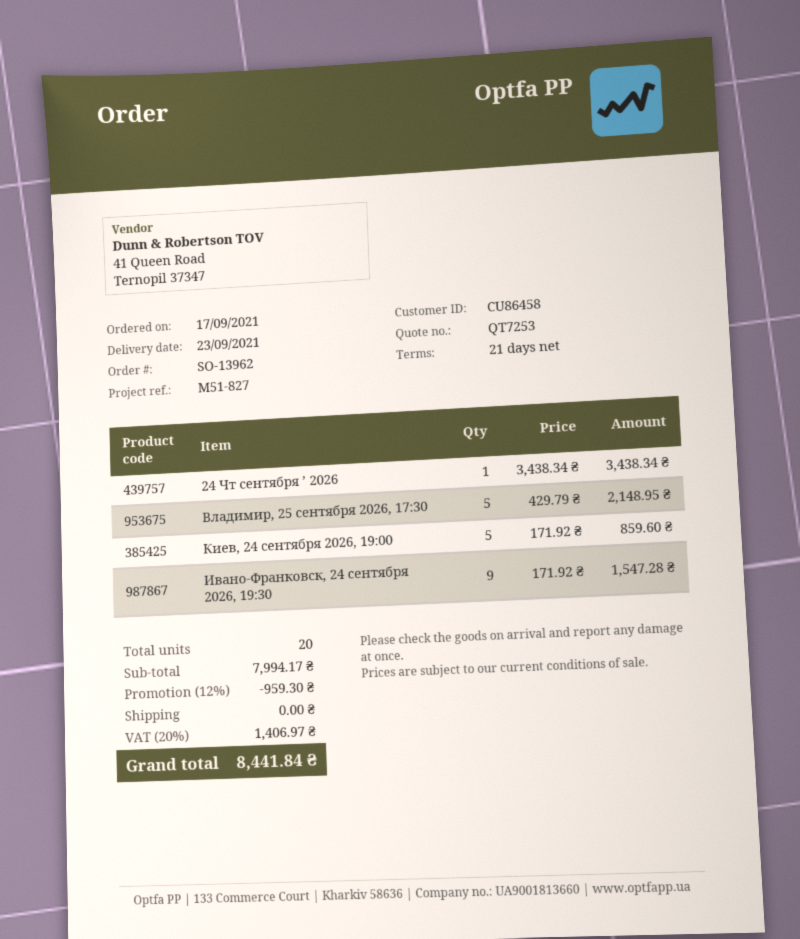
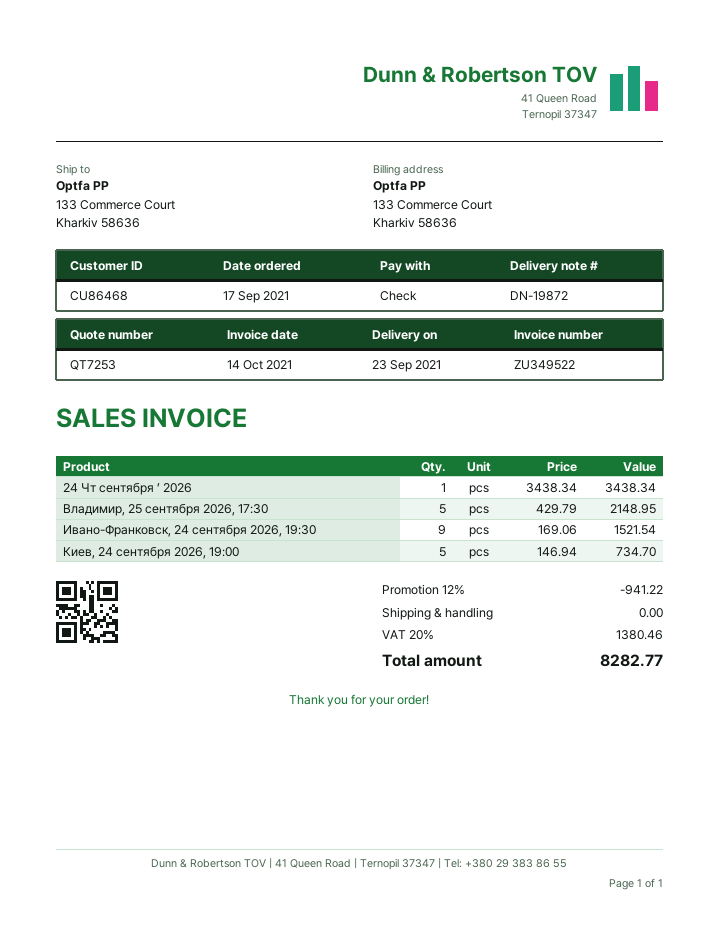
customer number: CU86458 -> CU86468
Киев, 24 сентября 2026, 19:00: 5 x 171.92 = 859.60 -> 5 x 146.94 = 734.70
Ивано-Франковск, 24 сентября 2026, 19:30: 9 x 171.92 = 1547.28 -> 9 x 169.06 = 1521.54
discount: 12% = 959.30 -> 12% = 941.22
tax: 20% = 1406.97 -> 20% = 1380.46
total: 8441.84 -> 8282.77

